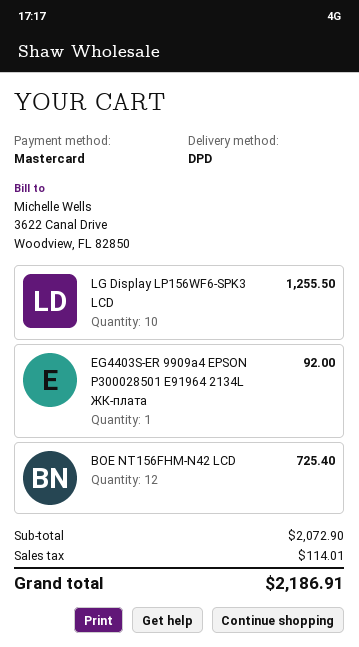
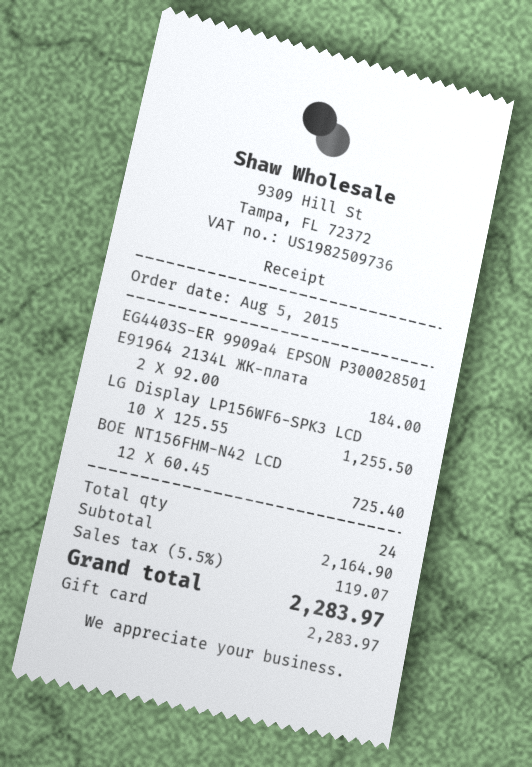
payment method: Mastercard -> gift card
EG4403S-ER 9909a4 EPSON P300028501 E91964 2134L ЖК-плата: 1 for 92.00 -> 2 for 184.00
subtotal: 2072.90 -> 2164.90
tax: 114.01 -> 119.07
total: 2186.91 -> 2283.97

